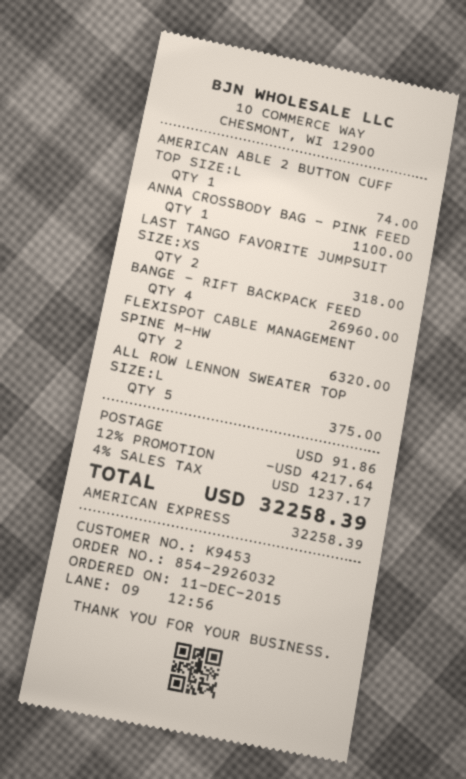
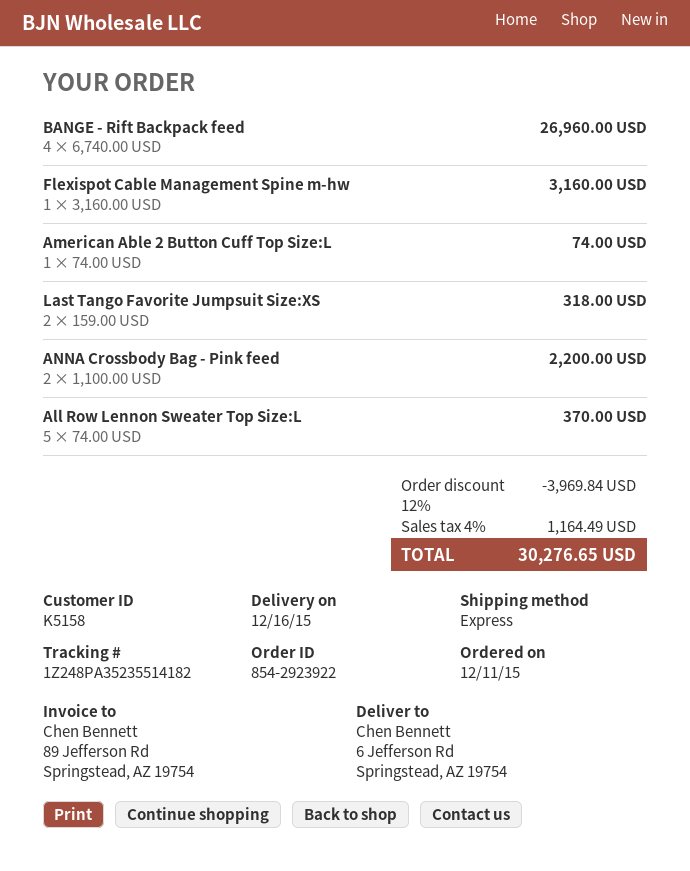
order number: 854-2926032 -> 854-2923922
customer number: K9453 -> K5158
ANNA CROSSBODY BAG - PINK FEED: 1 for 1100.00 -> 2 for 2200.00
FLEXISPOT CABLE MANAGEMENT SPINE M-HW: 2 for 6320.00 -> 1 for 3160.00
ALL ROW LENNON SWEATER TOP SIZE:L: 5 for 375.00 -> 5 for 370.00
discount: 12% = 4217.64 -> 12% = 3969.84
shipping: 91.86 -> none
tax: 4% = 1237.17 -> 4% = 1164.49
total: 32258.39 -> 30276.65

